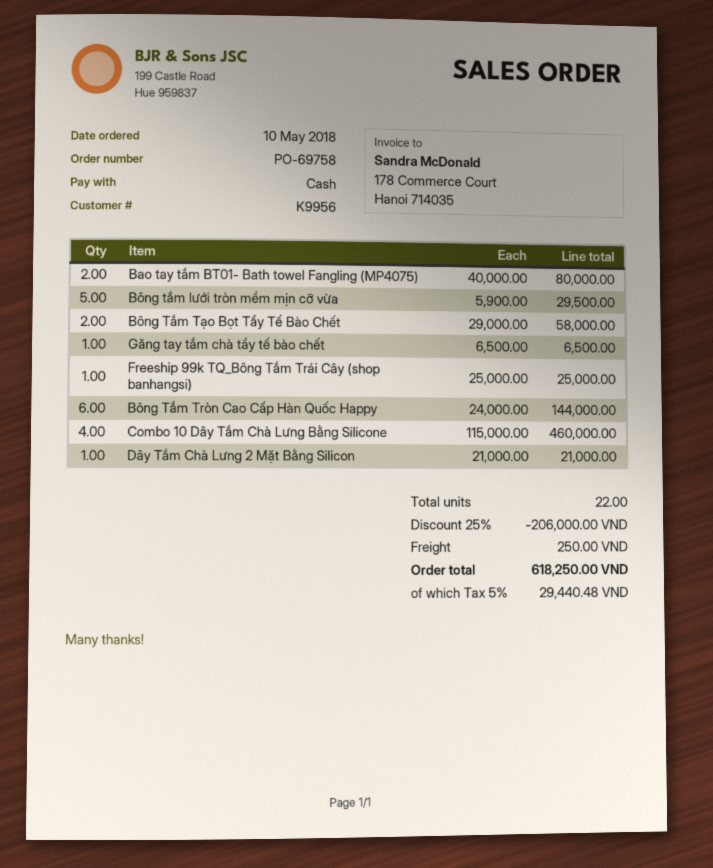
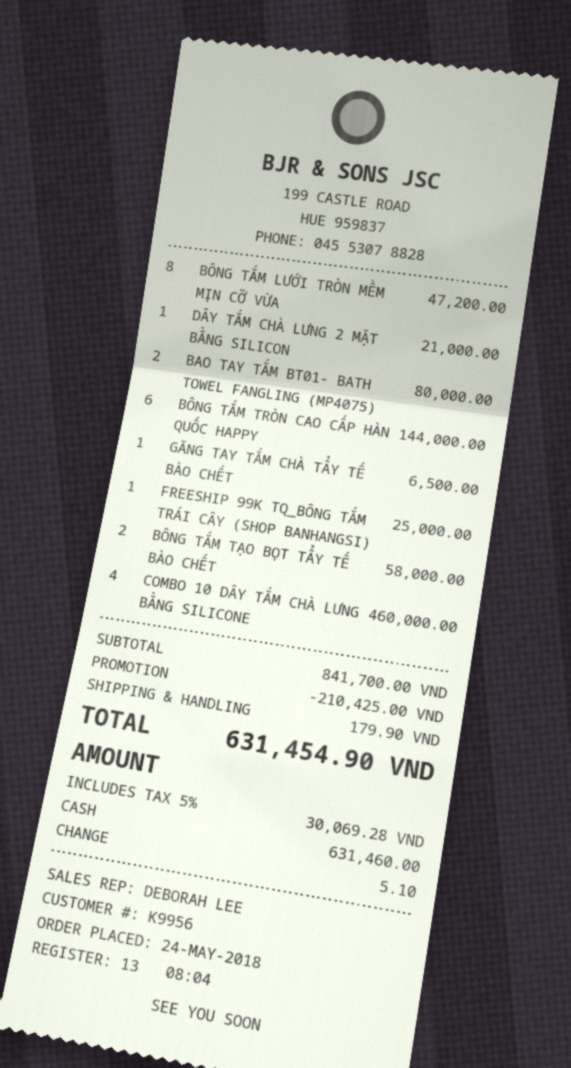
order date: 2018-05-10 -> 2018-05-24
Bông tắm lưới tròn mềm mịn cỡ vừa: 5 for 29500.00 -> 8 for 47200.00
discount: 206000.00 -> 210425.00
shipping: 250.00 -> 179.90
tax: 5% = 29440.48 -> 5% = 30069.28
total: 618250.00 -> 631454.90

